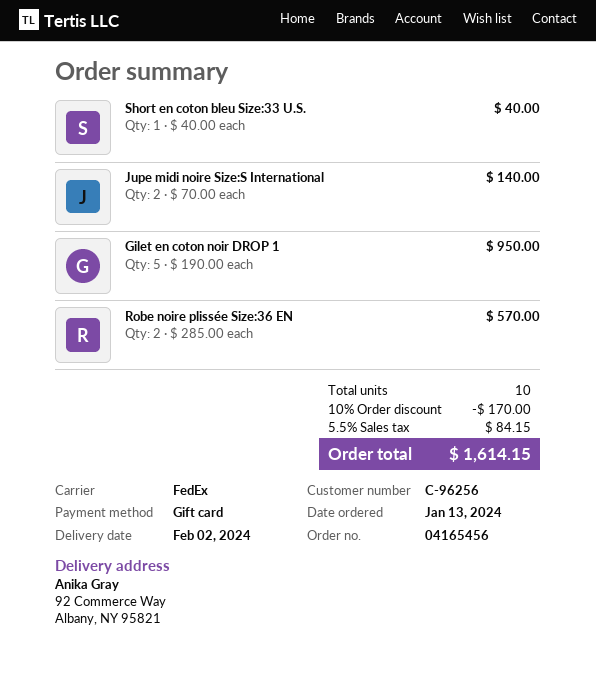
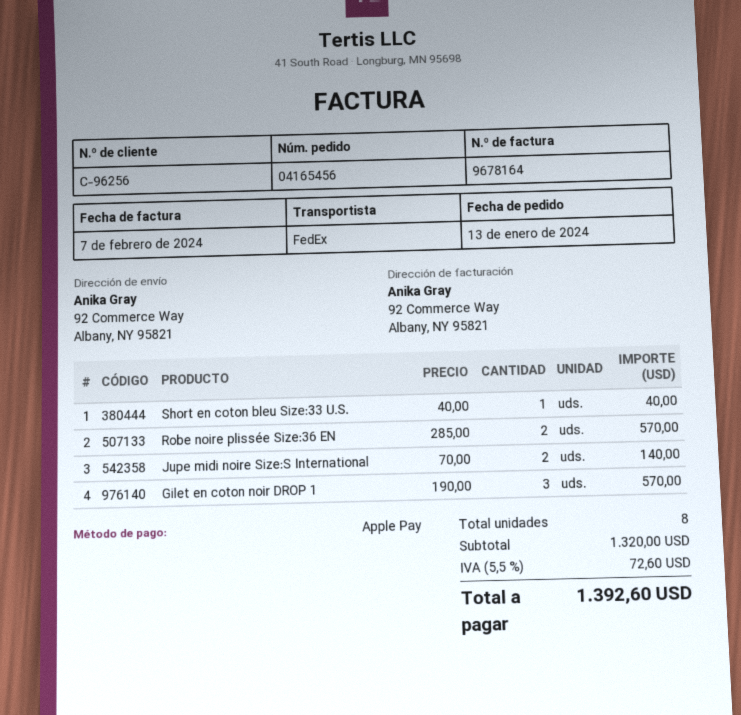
payment method: gift card -> Apple Pay
Gilet en coton noir DROP 1: 5 x 190.00 = 950.00 -> 3 x 190.00 = 570.00
total quantity: 10 -> 8
discount: 10% = 170.00 -> none
tax: 5.5% = 84.15 -> 5.5% = 72.60
total: 1614.15 -> 1392.60

